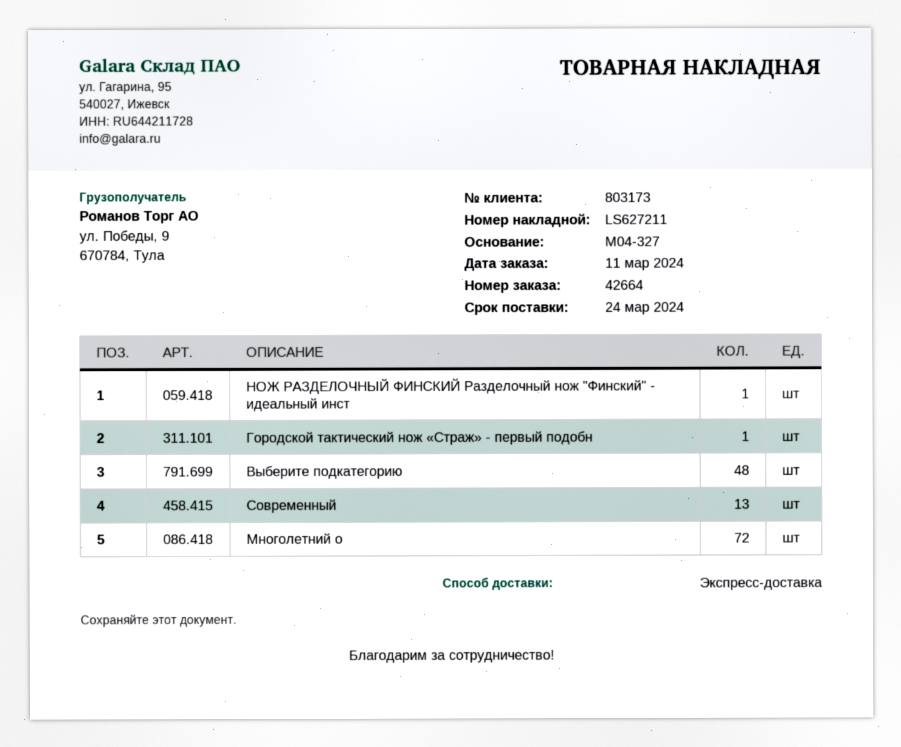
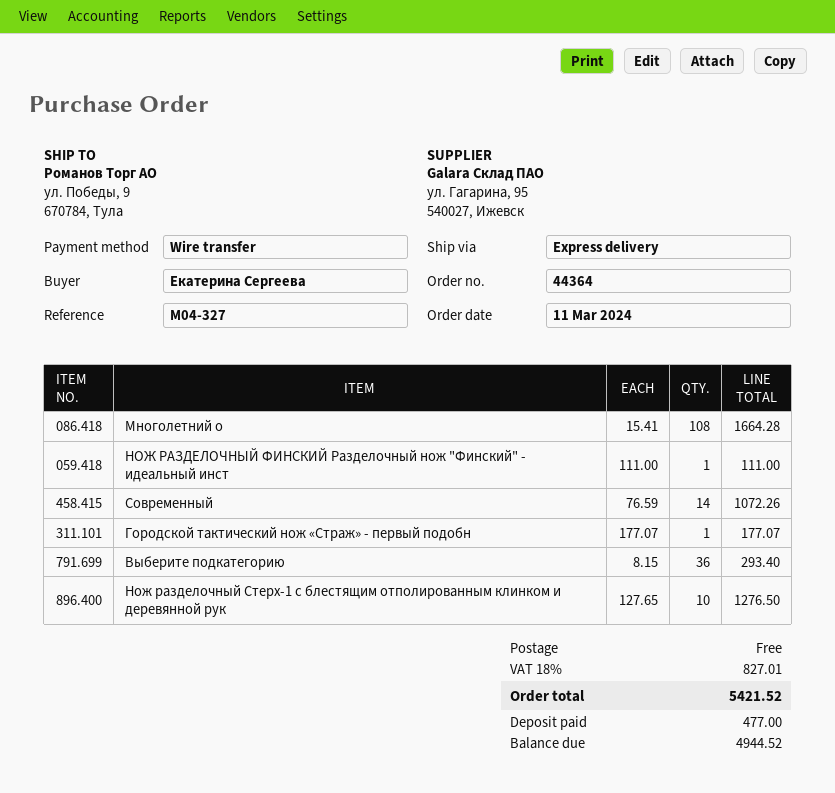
order number: 42664 -> 44364
Выберите подкатегорию: 48 -> 36
Современный: 13 -> 14
Многолетний о: 72 -> 108
Нож разделочный Стерх-1 с блестящим отполированным клинком и деревянной рук: none -> 10

